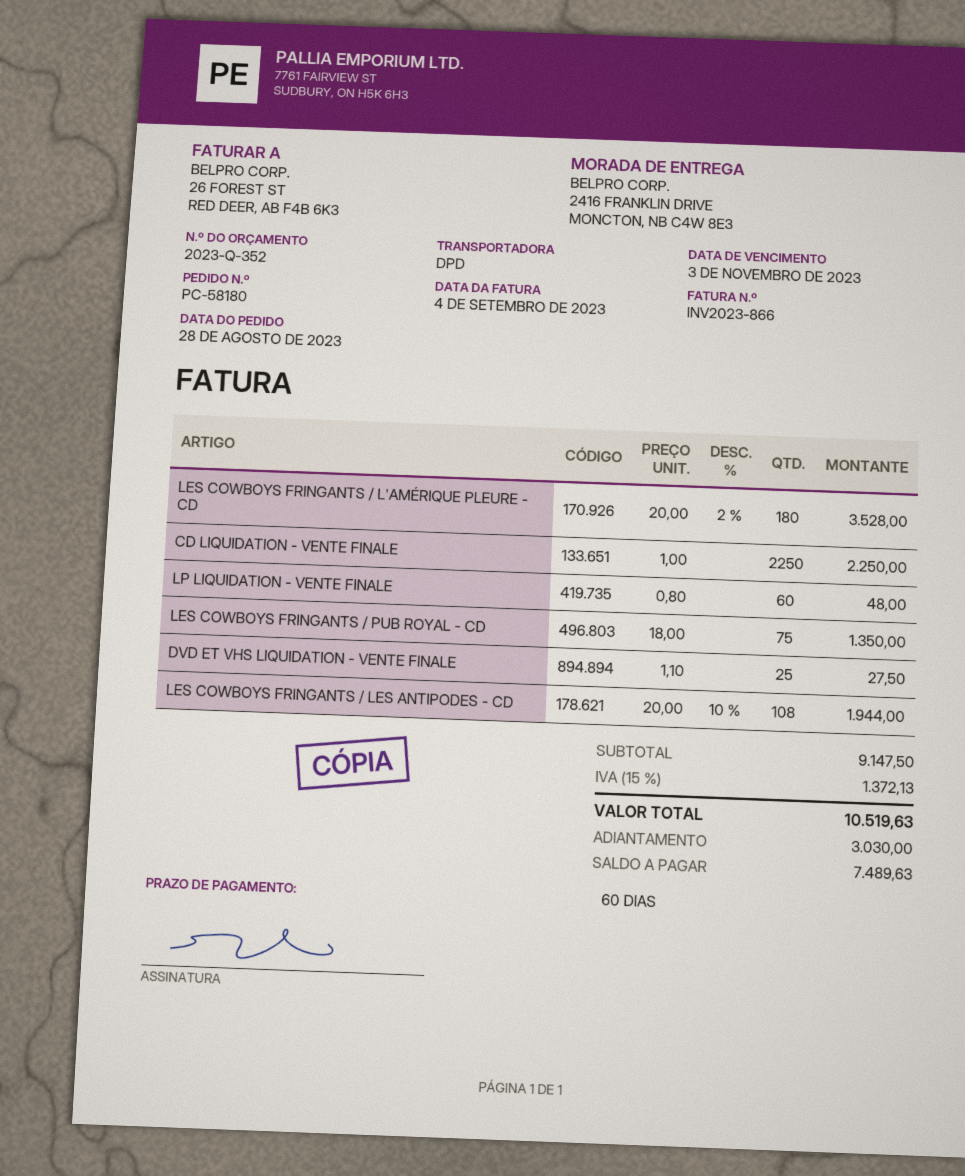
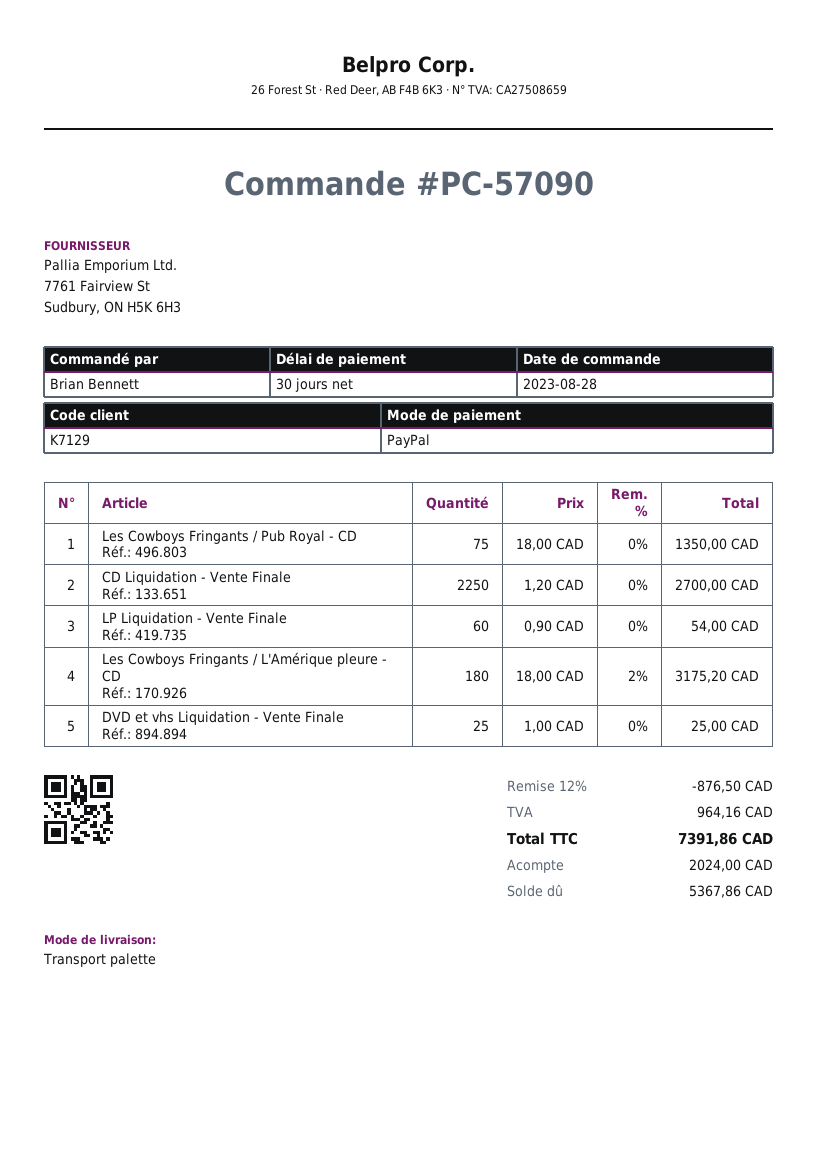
order number: PC-58180 -> PC-57090
payment terms: 60 days -> 30 days
shipping method: DPD -> pallet freight
LES COWBOYS FRINGANTS / L'AMÉRIQUE PLEURE - CD: 180 x 20.00 - 2% = 3528.00 -> 180 x 18.00 - 2% = 3175.20
CD LIQUIDATION - VENTE FINALE: 2250 x 1.00 = 2250.00 -> 2250 x 1.20 = 2700.00
LP LIQUIDATION - VENTE FINALE: 60 x 0.80 = 48.00 -> 60 x 0.90 = 54.00
DVD ET VHS LIQUIDATION - VENTE FINALE: 25 x 1.10 = 27.50 -> 25 x 1.00 = 25.00
LES COWBOYS FRINGANTS / LES ANTIPODES - CD: 108 x 20.00 - 10% = 1944.00 -> none
discount: none -> 12% = 876.50
tax: 1372.13 -> 964.16
total: 10519.63 -> 7391.86
deposit: 3030.00 -> 2024.00
balance: 7489.63 -> 5367.86

